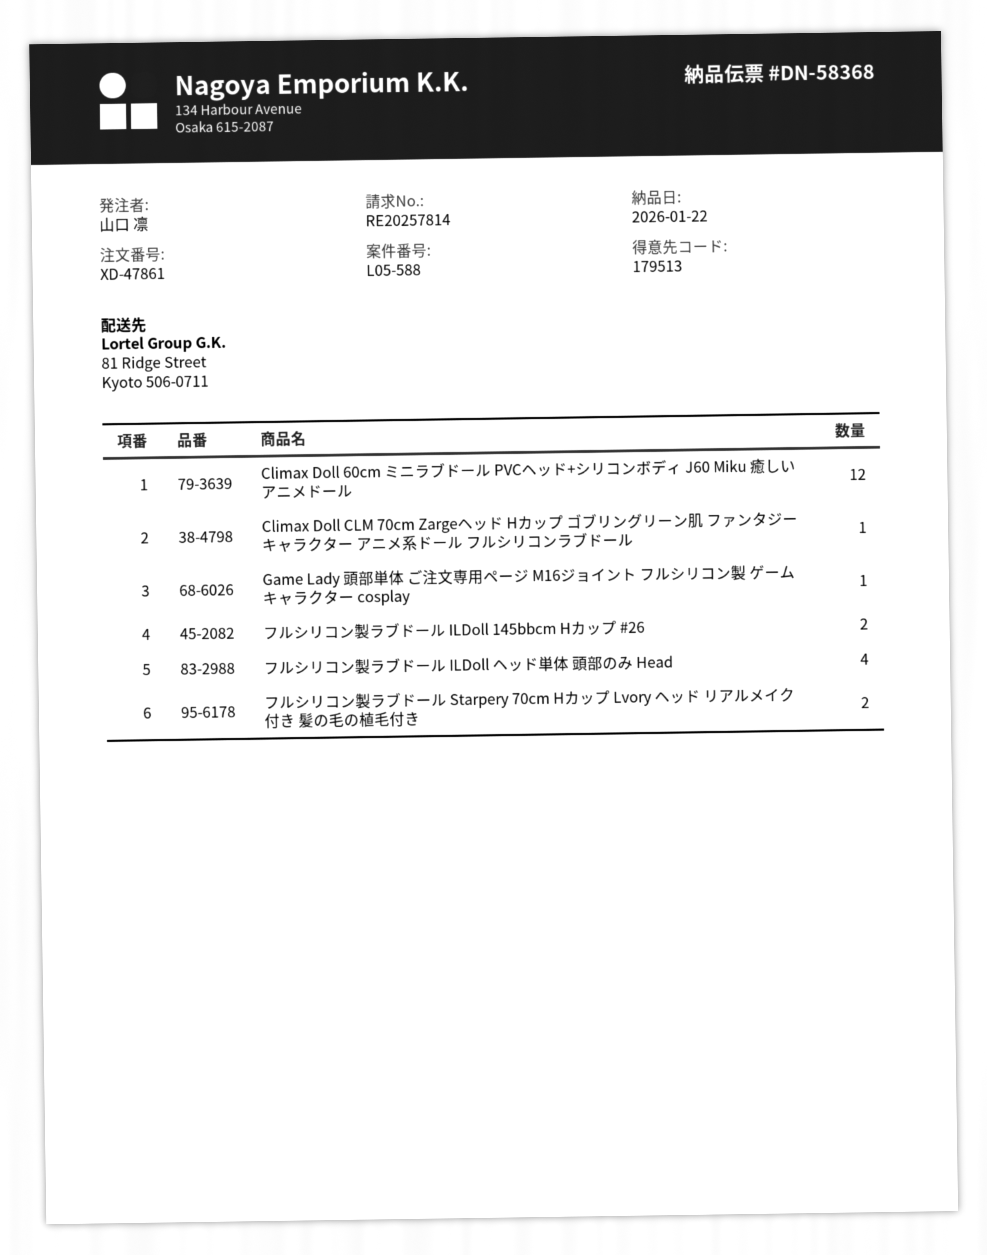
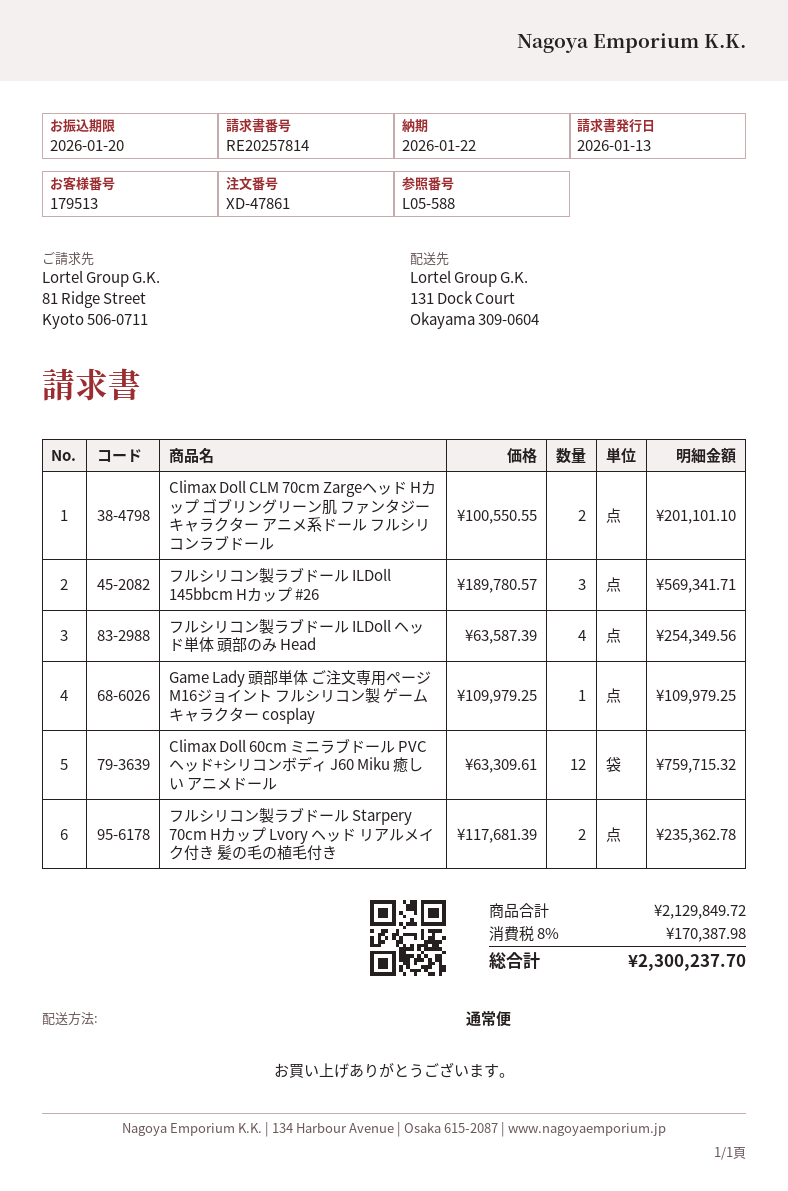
ship to: 81 Ridge Street, Kyoto 506-0711 -> 131 Dock Court, Okayama 309-0604
Climax Doll CLM 70cm Zargeヘッド Hカップ ゴブリングリーン肌 ファンタジーキャラクター アニメ系ドール フルシリコンラブドール: 1 -> 2
フルシリコン製ラブドール ILDoll 145bbcm Hカップ #26: 2 -> 3

